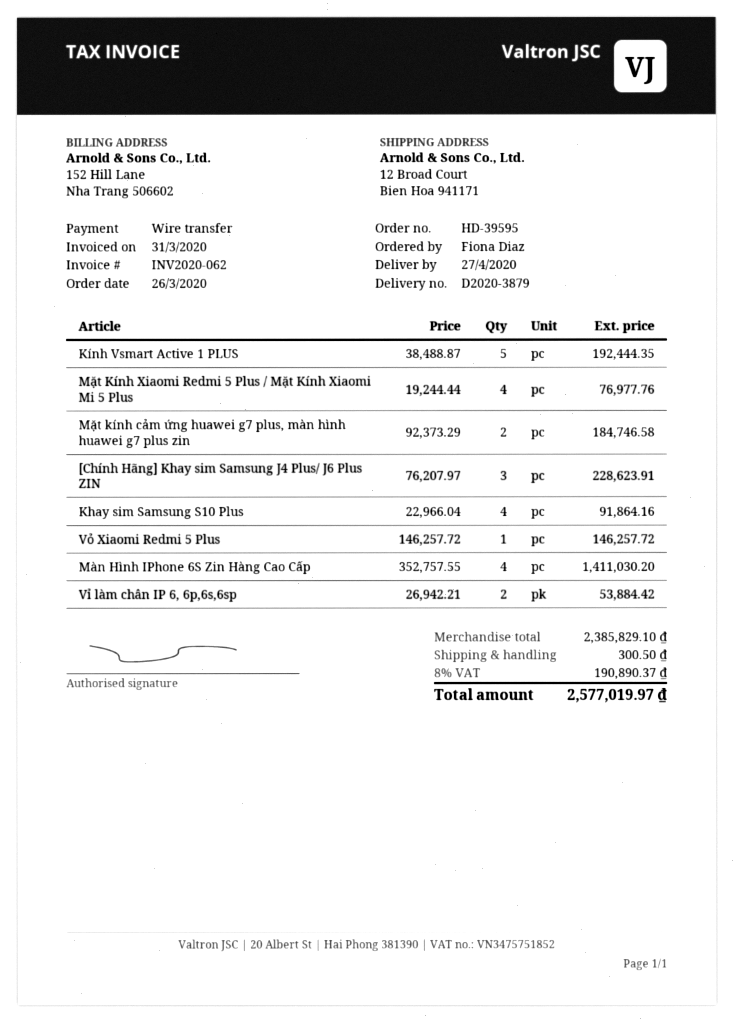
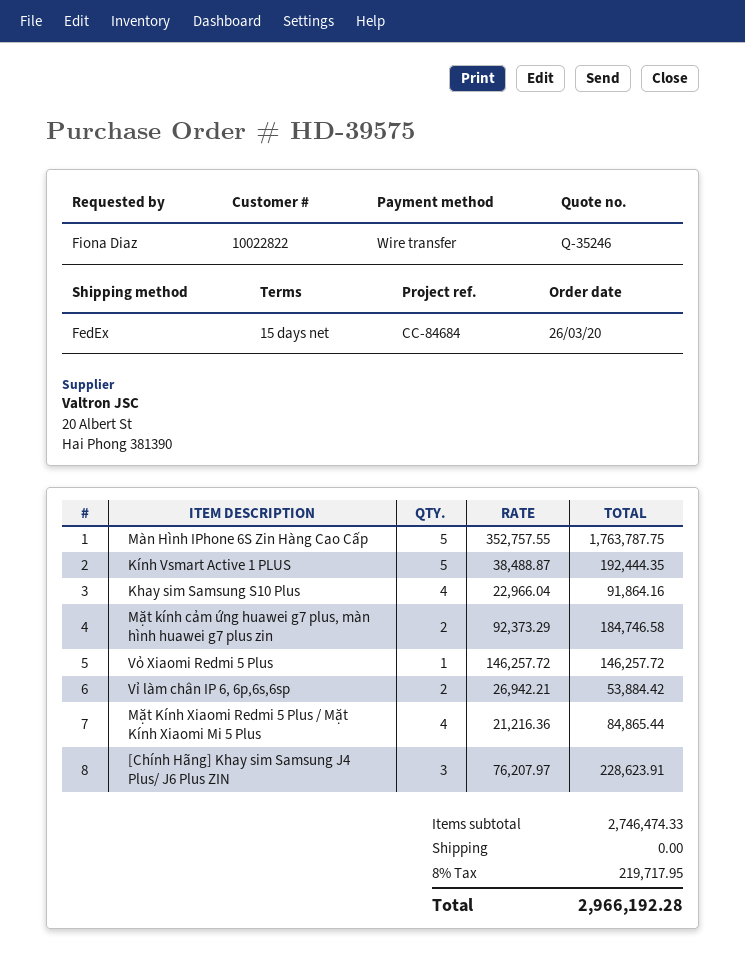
order number: HD-39595 -> HD-39575
Mặt Kính Xiaomi Redmi 5 Plus / Mặt Kính Xiaomi Mi 5 Plus: 4 x 19244.44 = 76977.76 -> 4 x 21216.36 = 84865.44
Màn Hình IPhone 6S Zin Hàng Cao Cấp: 4 x 352757.55 = 1411030.20 -> 5 x 352757.55 = 1763787.75
subtotal: 2385829.10 -> 2746474.33
shipping: 300.50 -> 0.00
tax: 8% = 190890.37 -> 8% = 219717.95
total: 2577019.97 -> 2966192.28

